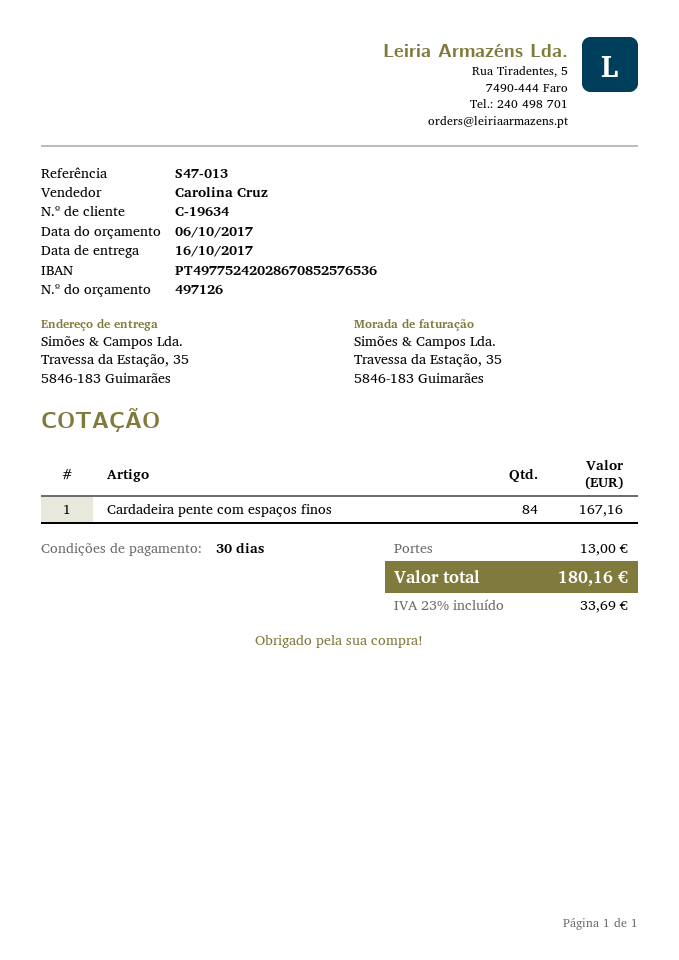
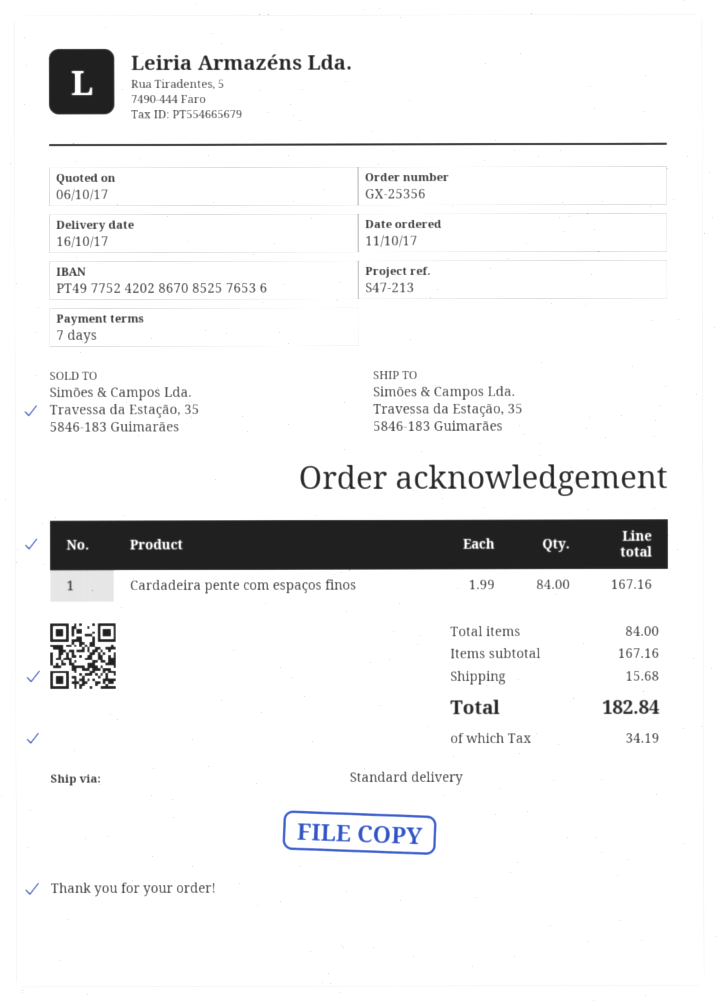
payment terms: 30 days -> 7 days
reference: S47-013 -> S47-213
shipping: 13.00 -> 15.68
tax: 33.69 -> 34.19
total: 180.16 -> 182.84

